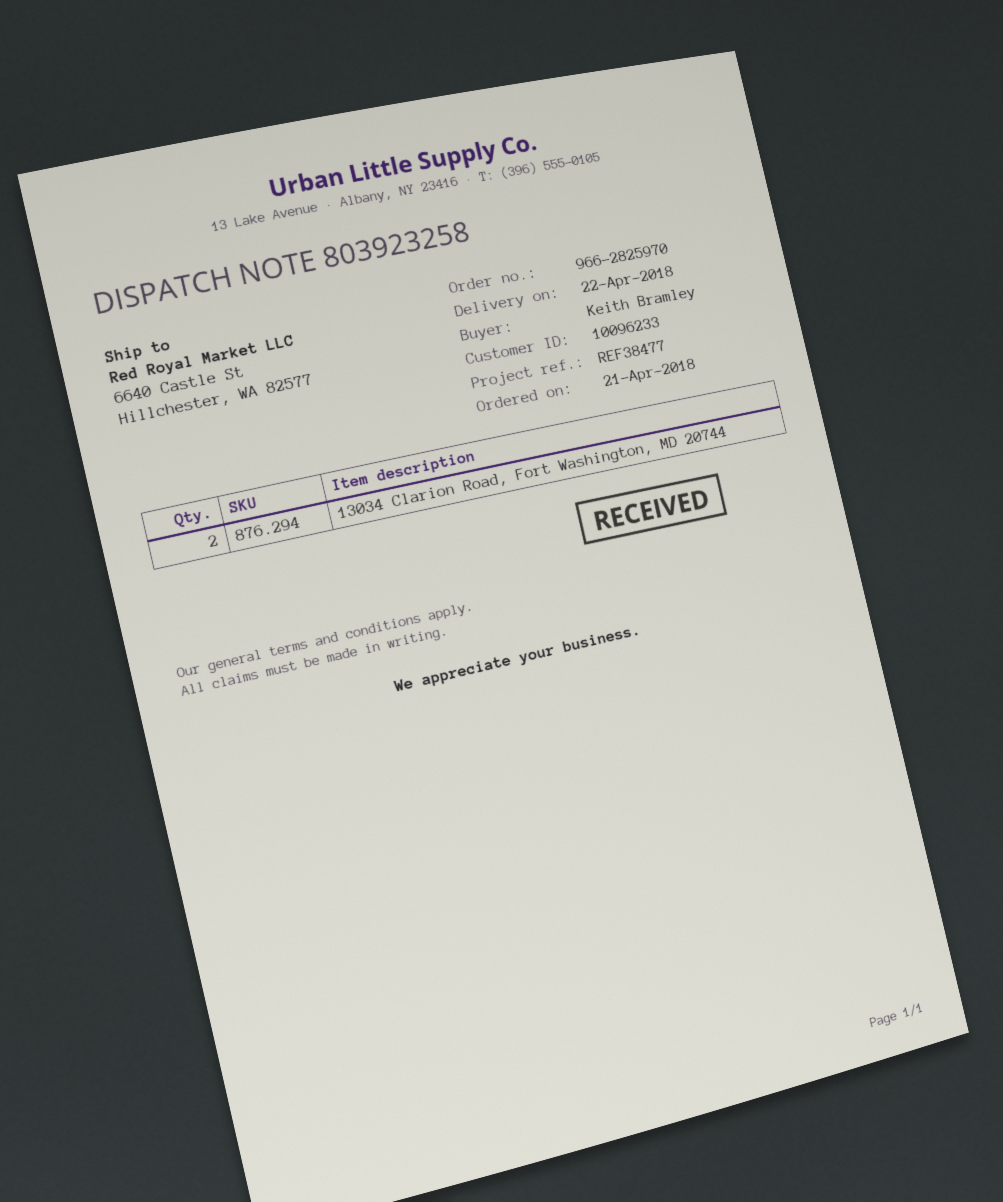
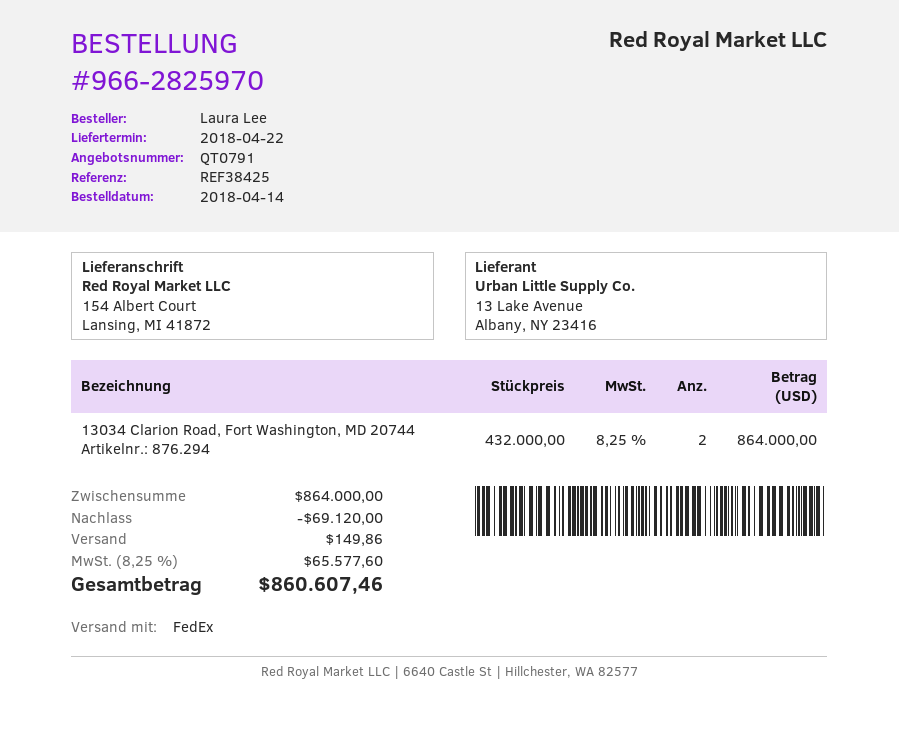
order date: 2018-04-21 -> 2018-04-14
reference: REF38477 -> REF38425
ordered by: Keith Bramley -> Laura Lee
ship to: 6640 Castle St, Hillchester, WA 82577 -> 154 Albert Court, Lansing, MI 41872

